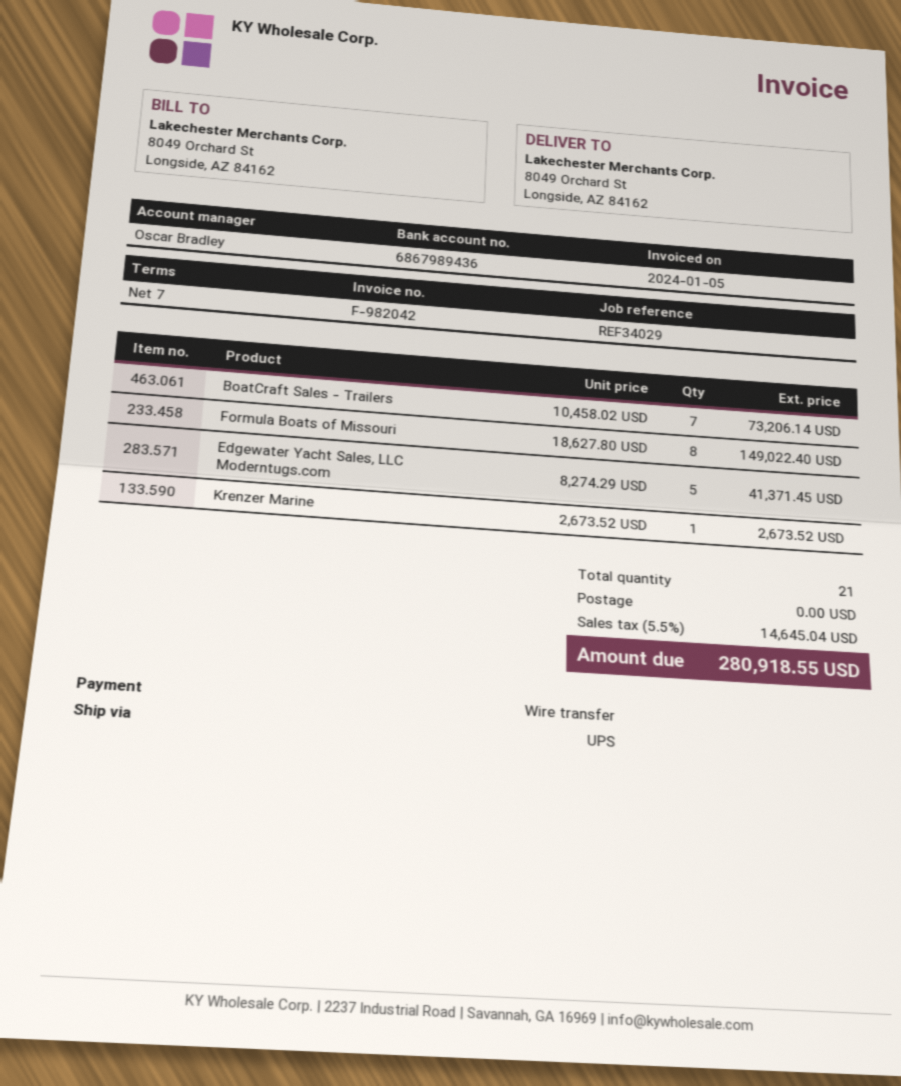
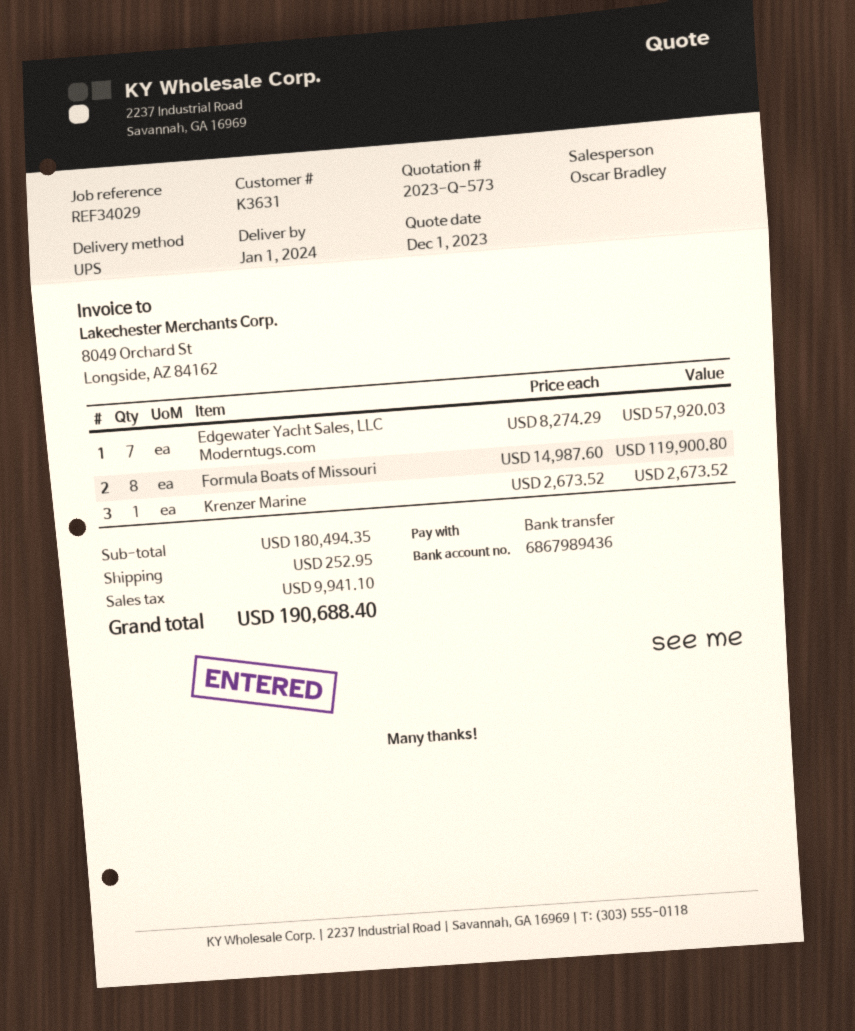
BoatCraft Sales - Trailers: 7 x 10458.02 = 73206.14 -> none
Formula Boats of Missouri: 8 x 18627.80 = 149022.40 -> 8 x 14987.60 = 119900.80
Edgewater Yacht Sales, LLC Moderntugs.com: 5 x 8274.29 = 41371.45 -> 7 x 8274.29 = 57920.03
shipping: 0.00 -> 252.95
tax: 14645.04 -> 9941.10
total: 280918.55 -> 190688.40

